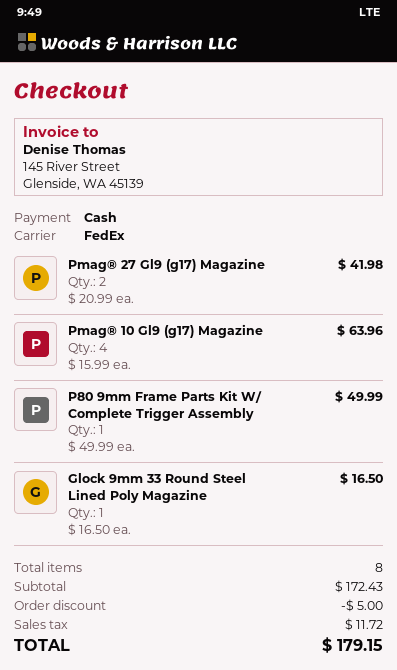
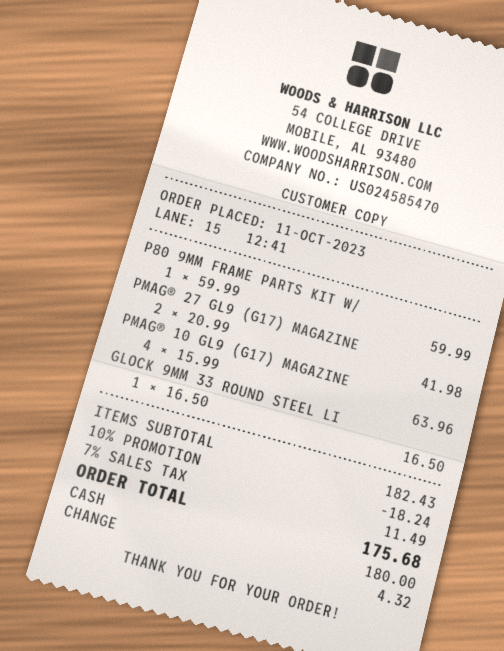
P80 9mm Frame Parts Kit W/ Complete Trigger Assembly: 1 x 49.99 = 49.99 -> 1 x 59.99 = 59.99
subtotal: 172.43 -> 182.43
discount: 5.00 -> 18.24
tax: 11.72 -> 11.49
total: 179.15 -> 175.68

